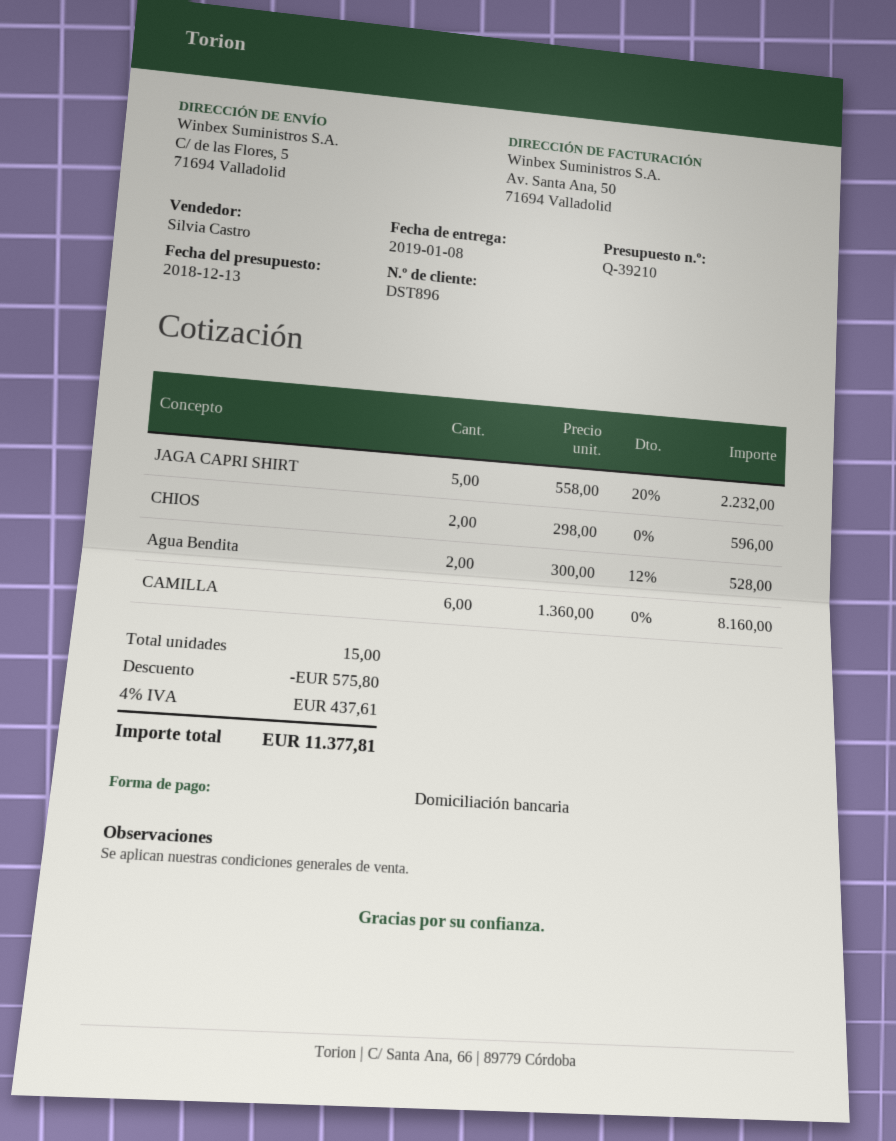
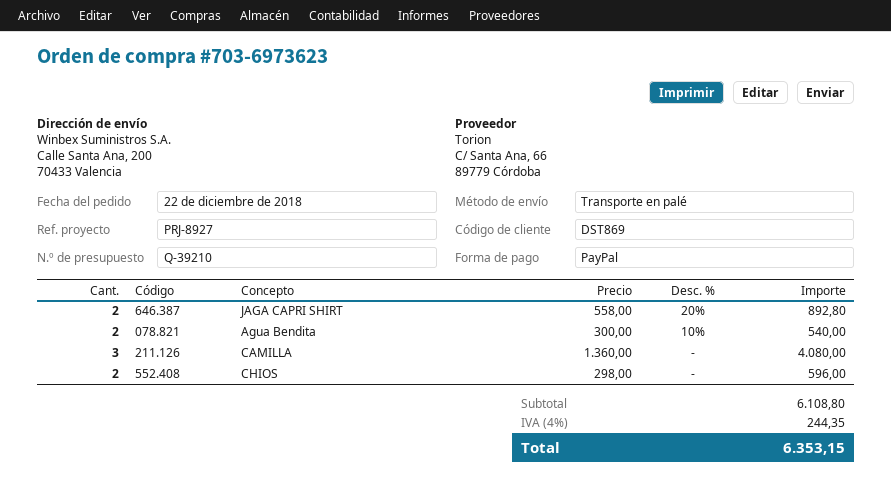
customer number: DST896 -> DST869
payment method: direct debit -> PayPal
ship to: C/ de las Flores, 5, 71694 Valladolid -> Calle Santa Ana, 200, 70433 Valencia
JAGA CAPRI SHIRT: 5 x 558.00 - 20% = 2232.00 -> 2 x 558.00 - 20% = 892.80
Agua Bendita: 2 x 300.00 - 12% = 528.00 -> 2 x 300.00 - 10% = 540.00
CAMILLA: 6 x 1360.00 = 8160.00 -> 3 x 1360.00 = 4080.00
discount: 575.80 -> none
tax: 4% = 437.61 -> 4% = 244.35
total: 11377.81 -> 6353.15

